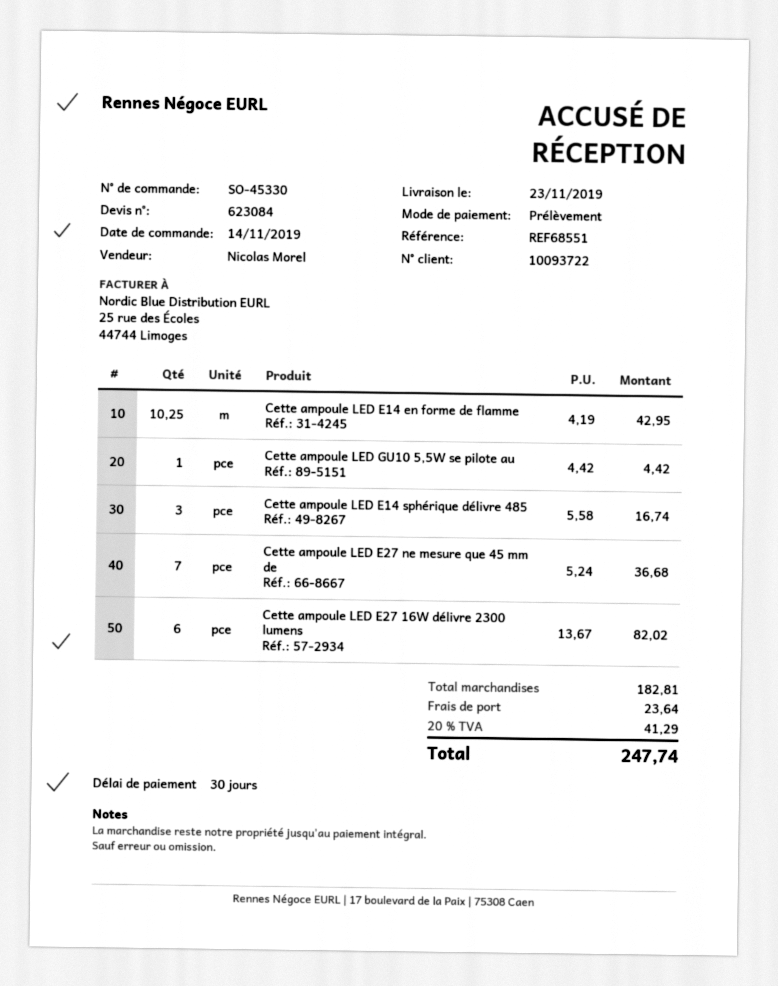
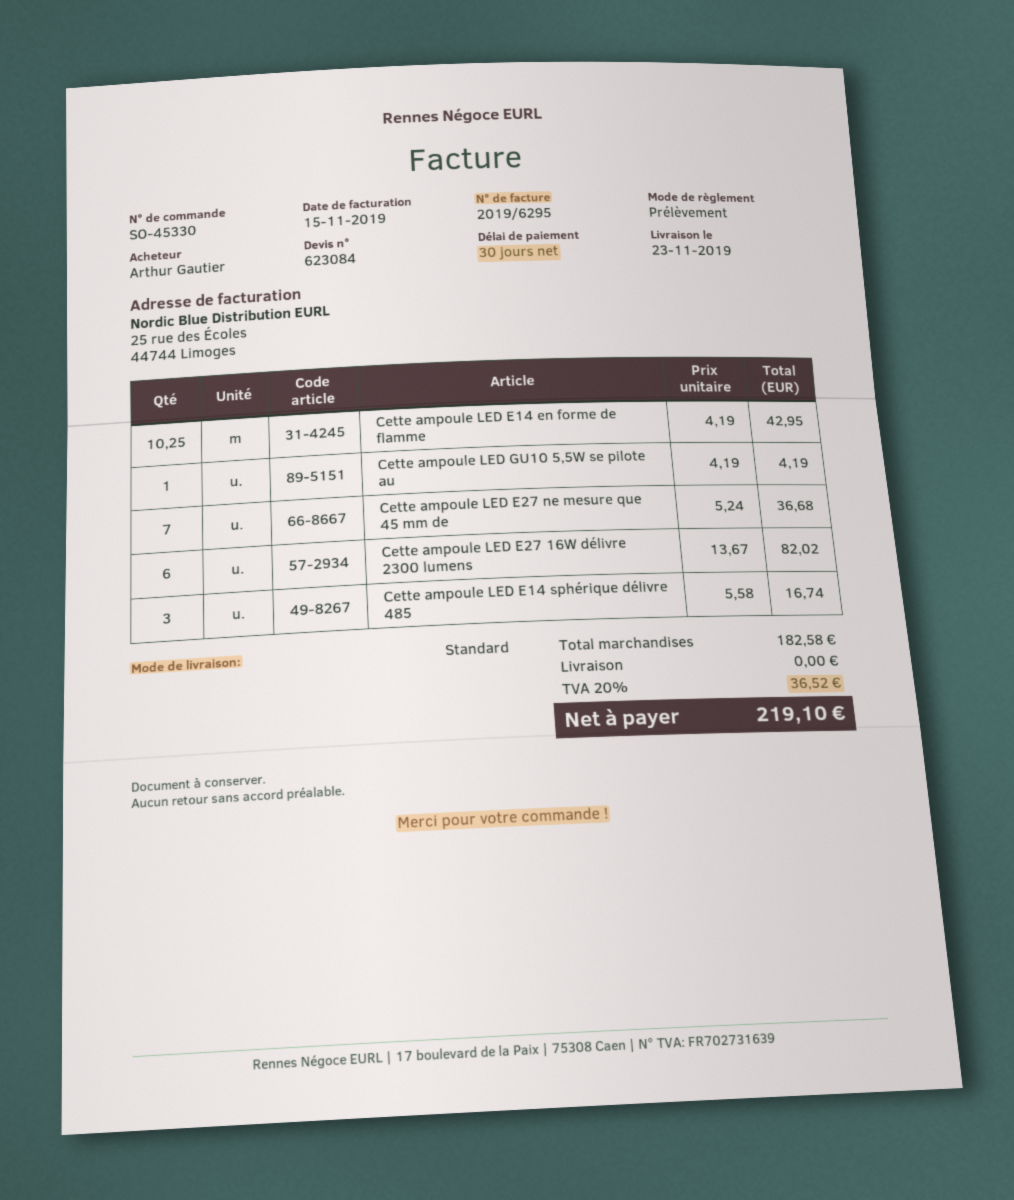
Cette ampoule LED GU10 5,5W se pilote au: 1 x 4.42 = 4.42 -> 1 x 4.19 = 4.19
subtotal: 182.81 -> 182.58
shipping: 23.64 -> 0.00
tax: 20% = 41.29 -> 20% = 36.52
total: 247.74 -> 219.10

